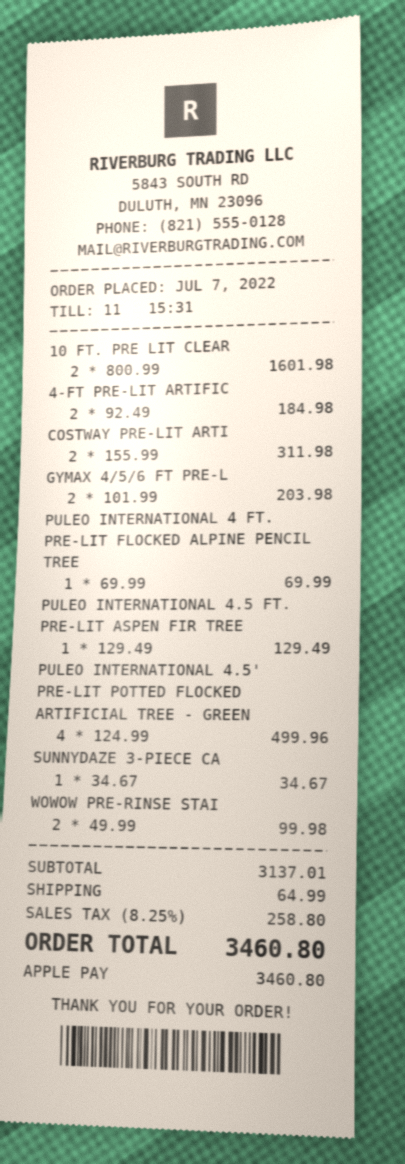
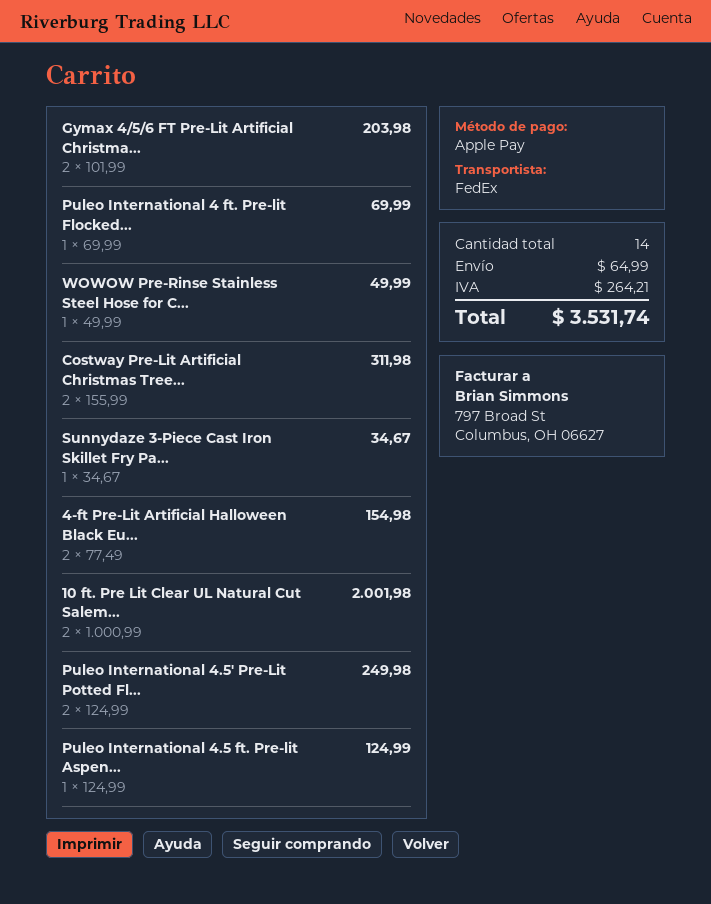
10 FT. PRE LIT CLEAR: 2 x 800.99 = 1601.98 -> 2 x 1000.99 = 2001.98
4-FT PRE-LIT ARTIFIC: 2 x 92.49 = 184.98 -> 2 x 77.49 = 154.98
PULEO INTERNATIONAL 4.5 FT. PRE-LIT ASPEN FIR TREE: 1 x 129.49 = 129.49 -> 1 x 124.99 = 124.99
PULEO INTERNATIONAL 4.5' PRE-LIT POTTED FLOCKED ARTIFICIAL TREE - GREEN: 4 x 124.99 = 499.96 -> 2 x 124.99 = 249.98
WOWOW PRE-RINSE STAI: 2 x 49.99 = 99.98 -> 1 x 49.99 = 49.99
tax: 258.80 -> 264.21
total: 3460.80 -> 3531.74

